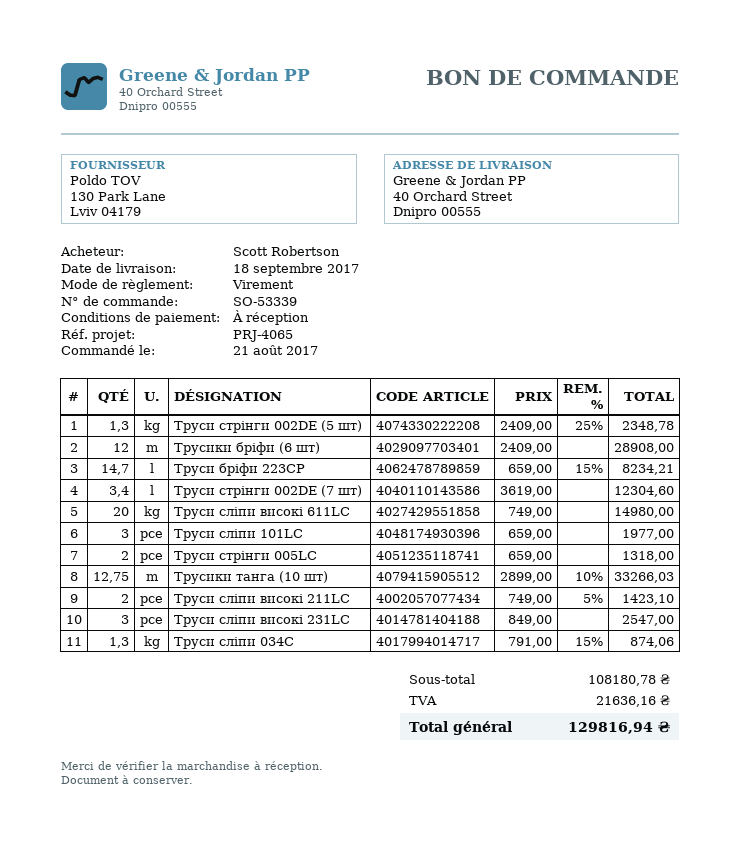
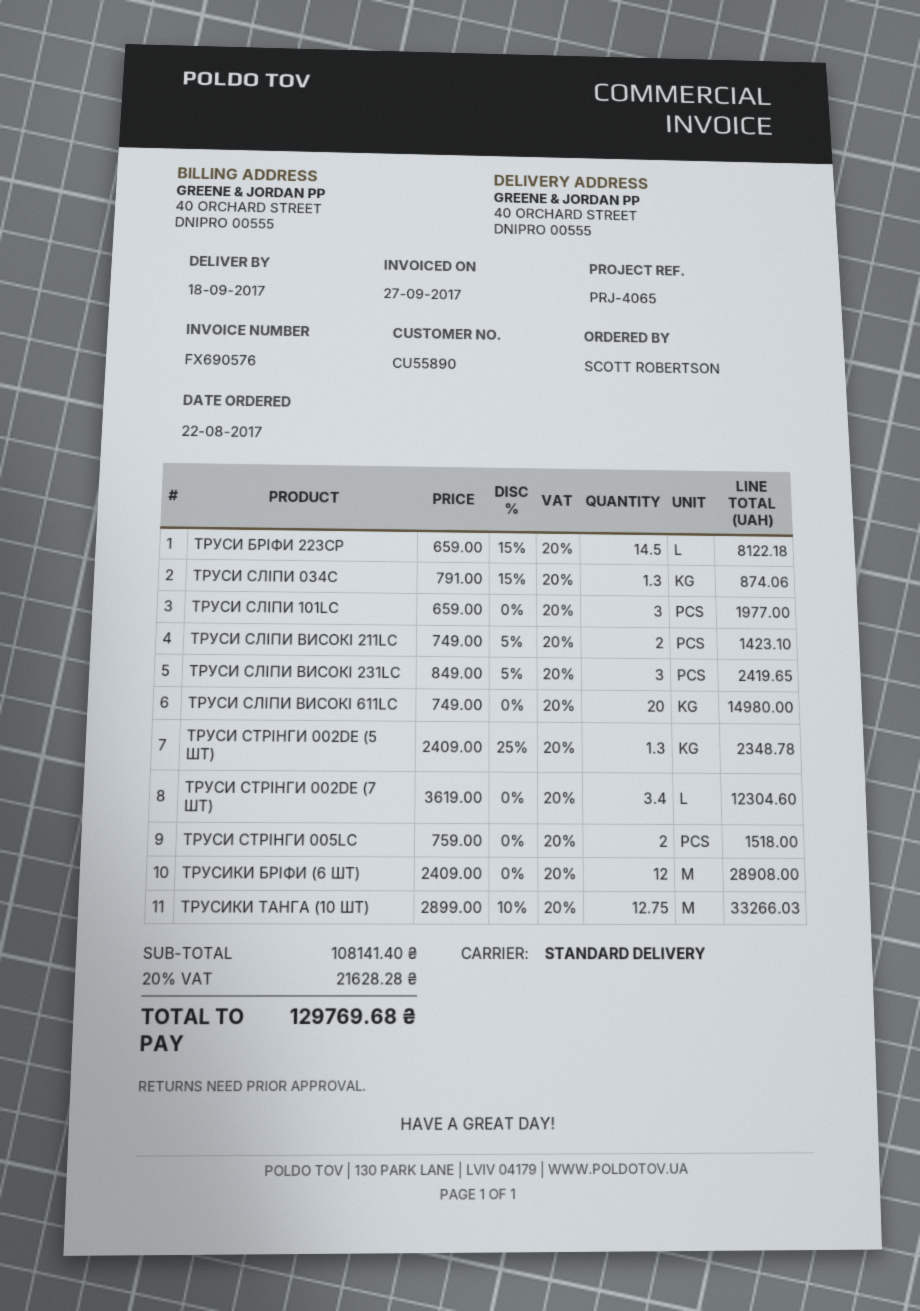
order date: 2017-08-21 -> 2017-08-22
Труси бріфи 223CP: 14.7 x 659.00 - 15% = 8234.21 -> 14.5 x 659.00 - 15% = 8122.18
Труси стрінги 005LC: 2 x 659.00 = 1318.00 -> 2 x 759.00 = 1518.00
Труси сліпи високі 231LC: 3 x 849.00 = 2547.00 -> 3 x 849.00 - 5% = 2419.65
subtotal: 108180.78 -> 108141.40
tax: 21636.16 -> 21628.28
total: 129816.94 -> 129769.68

